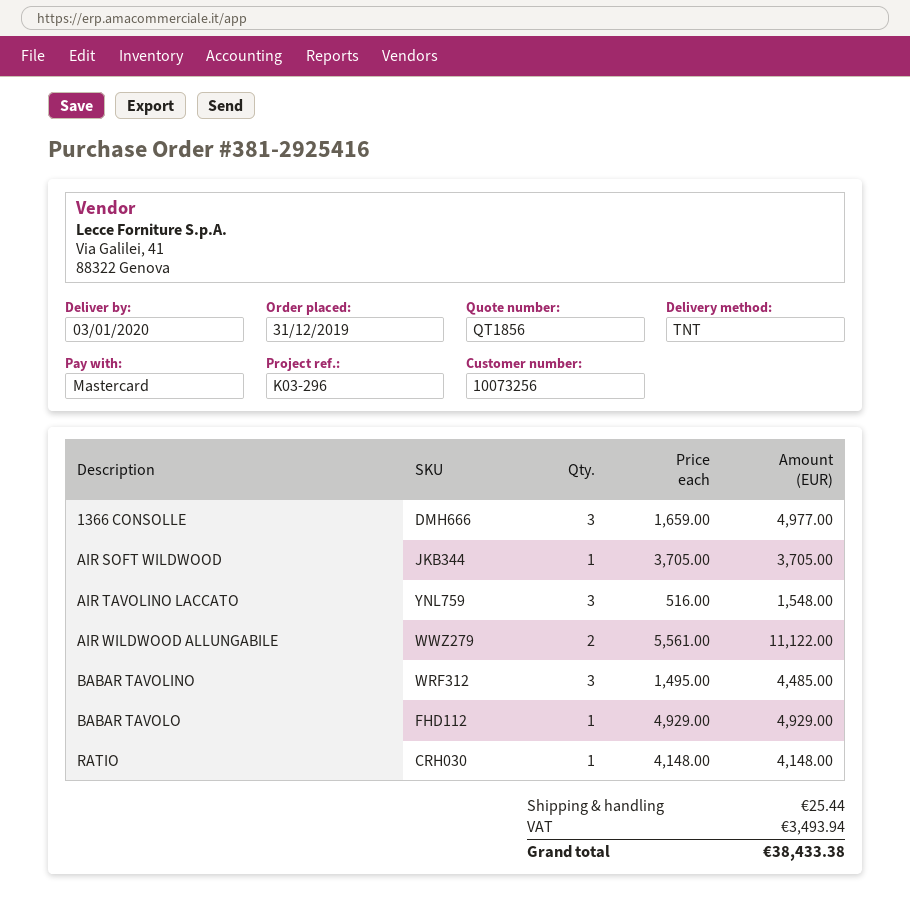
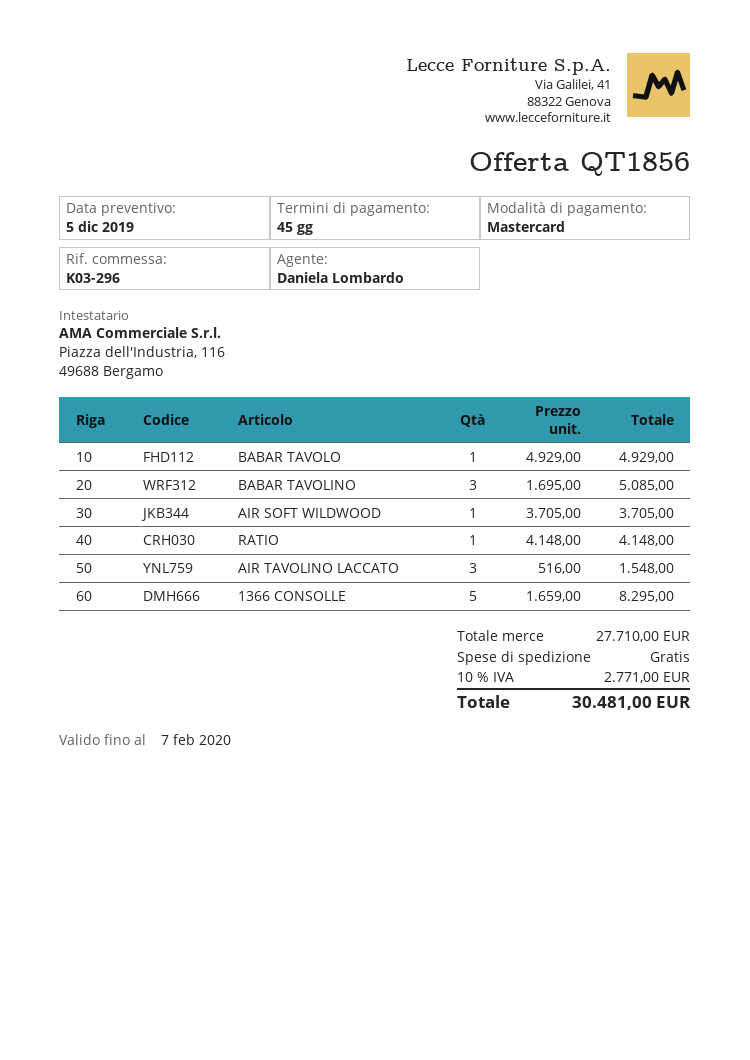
1366 CONSOLLE: 3 x 1659.00 = 4977.00 -> 5 x 1659.00 = 8295.00
AIR WILDWOOD ALLUNGABILE: 2 x 5561.00 = 11122.00 -> none
BABAR TAVOLINO: 3 x 1495.00 = 4485.00 -> 3 x 1695.00 = 5085.00
shipping: 25.44 -> 0.00
tax: 3493.94 -> 2771.00
total: 38433.38 -> 30481.00

